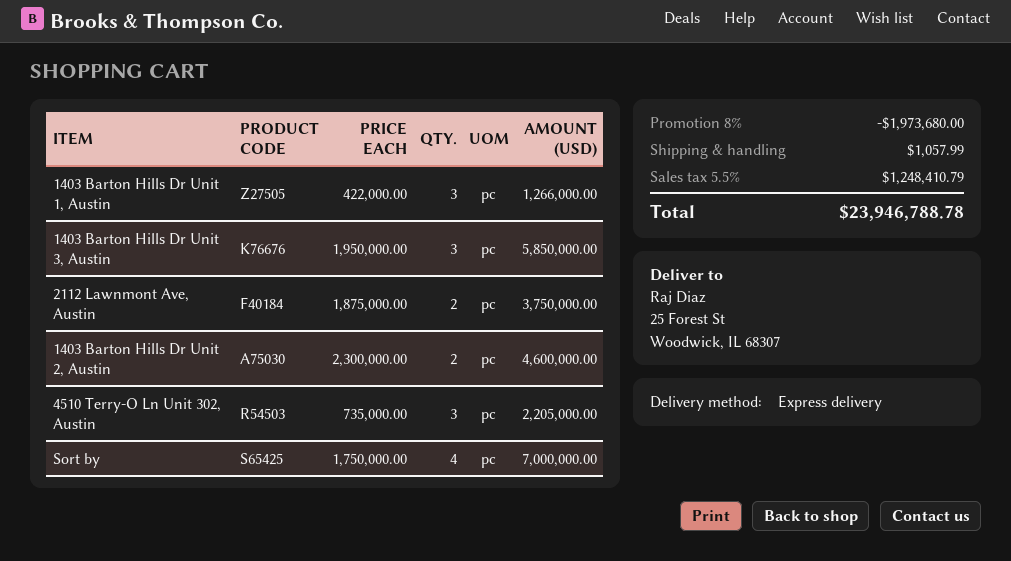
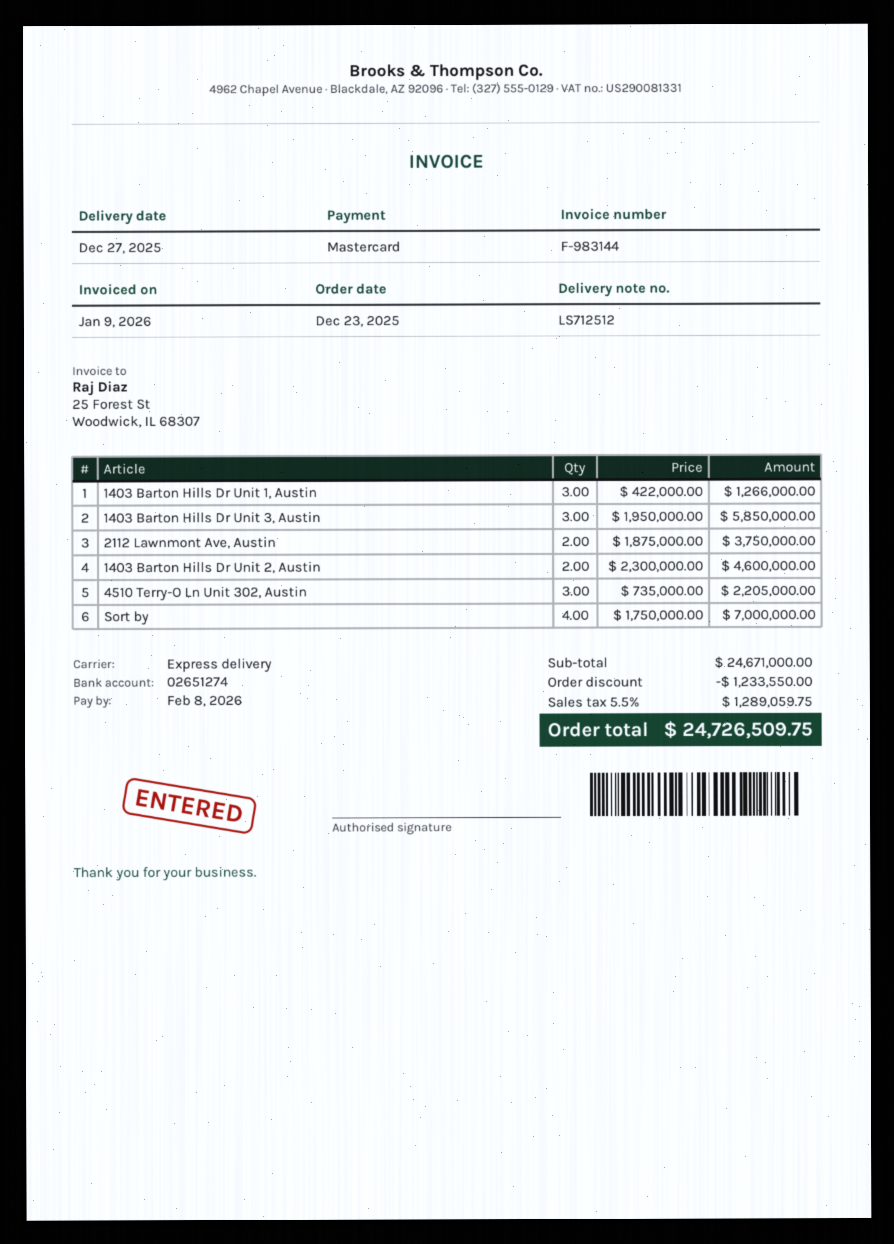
discount: 1973680.00 -> 1233550.00
shipping: 1057.99 -> none
tax: 5.5% = 1248410.79 -> 5.5% = 1289059.75
total: 23946788.78 -> 24726509.75

